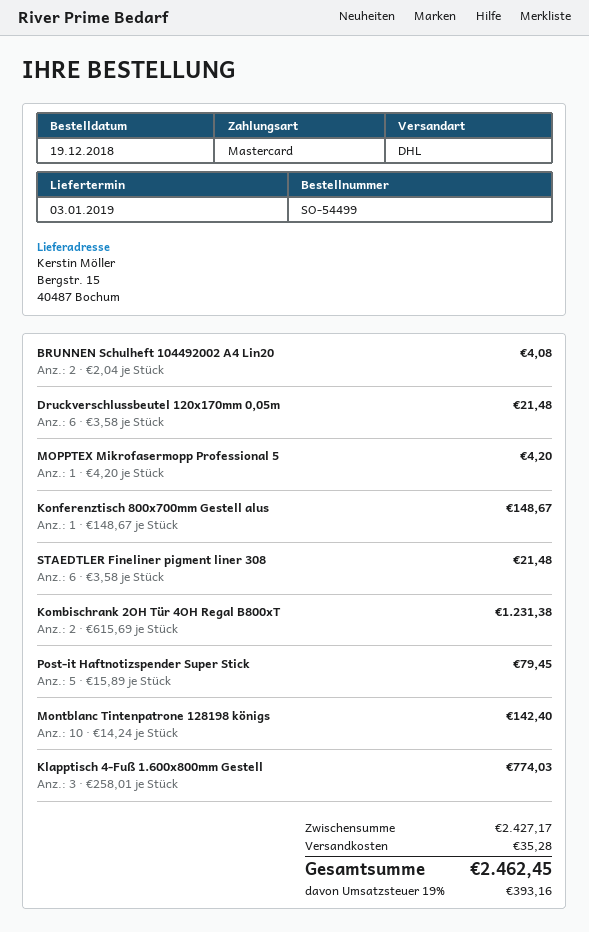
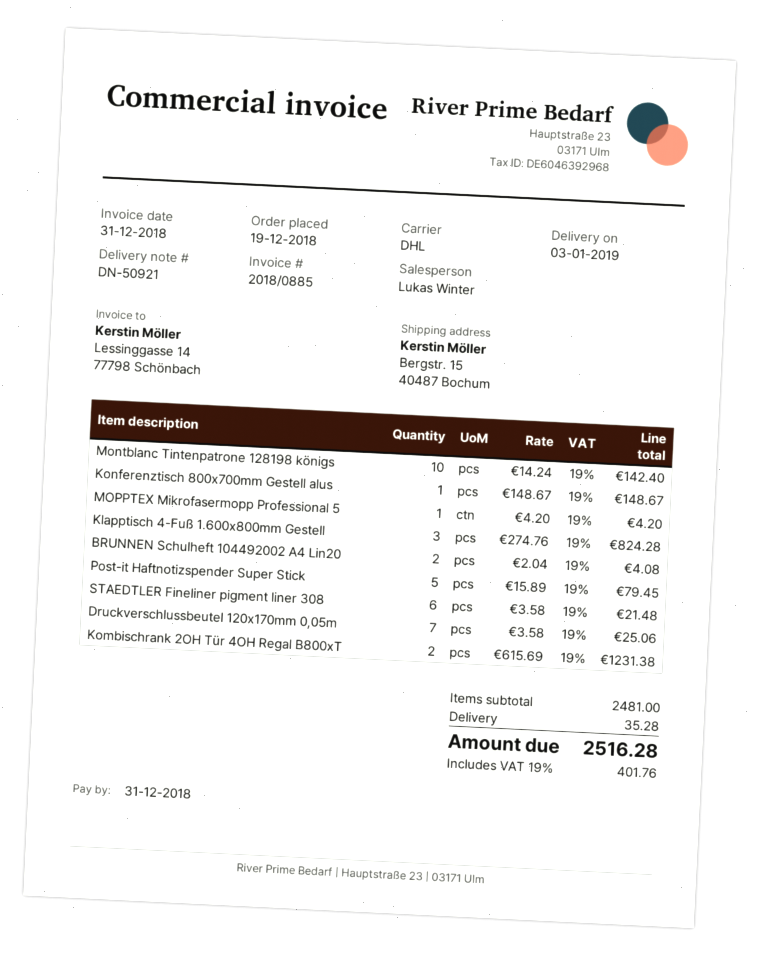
Druckverschlussbeutel 120x170mm 0,05m: 6 x 3.58 = 21.48 -> 7 x 3.58 = 25.06
Klapptisch 4-Fuß 1.600x800mm Gestell: 3 x 258.01 = 774.03 -> 3 x 274.76 = 824.28
subtotal: 2427.17 -> 2481.00
tax: 19% = 393.16 -> 19% = 401.76
total: 2462.45 -> 2516.28

